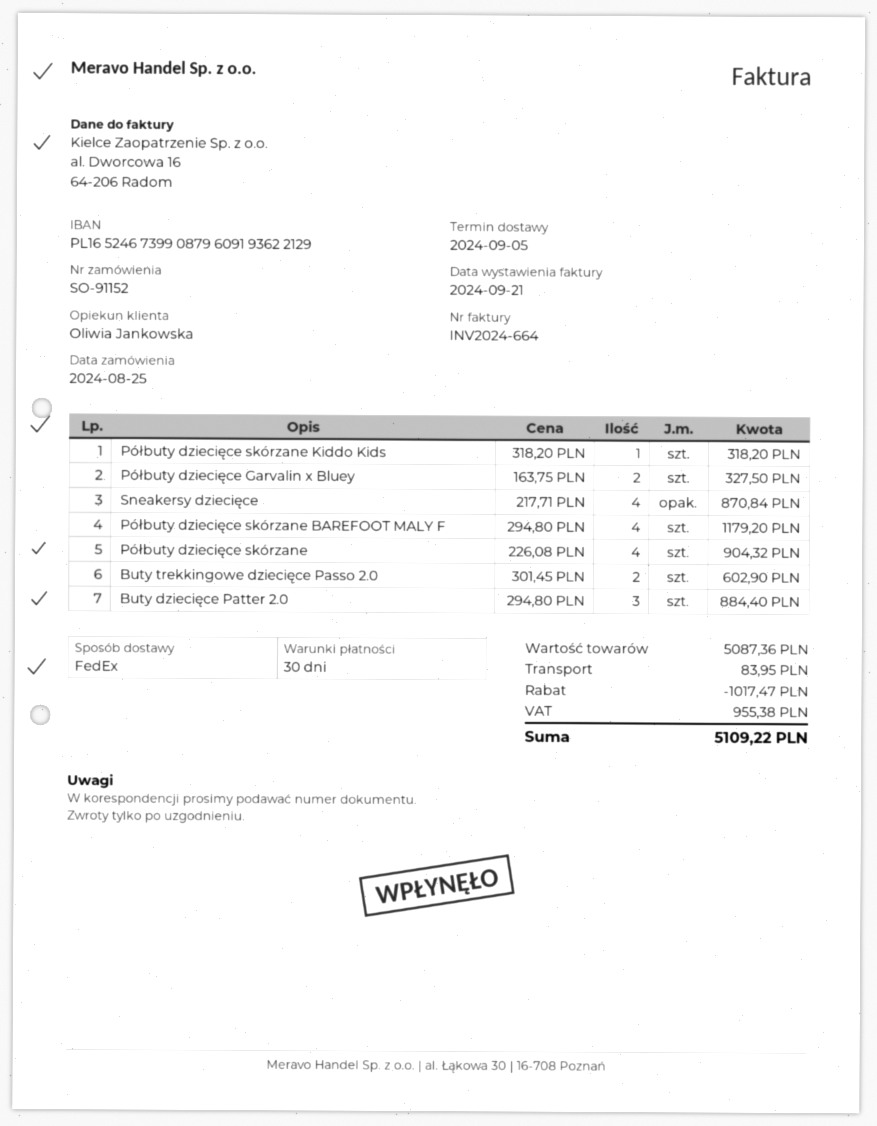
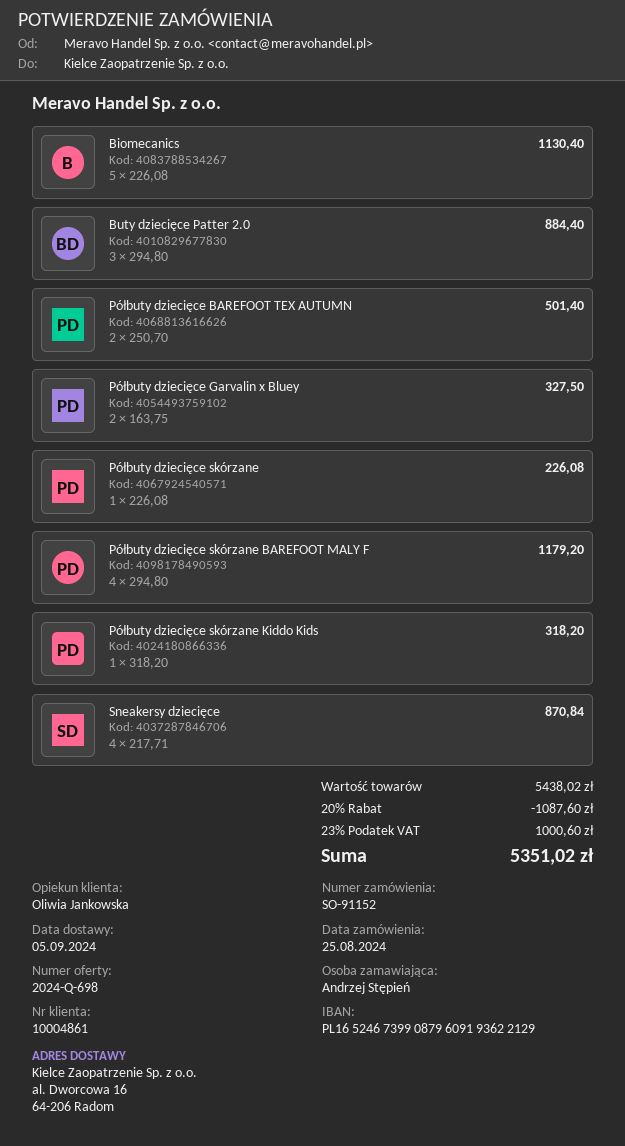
Półbuty dziecięce skórzane: 4 x 226.08 = 904.32 -> 1 x 226.08 = 226.08
Buty trekkingowe dziecięce Passo 2.0: 2 x 301.45 = 602.90 -> none
Biomecanics: none -> 5 x 226.08 = 1130.40
Półbuty dziecięce BAREFOOT TEX AUTUMN: none -> 2 x 250.70 = 501.40
subtotal: 5087.36 -> 5438.02
discount: 1017.47 -> 1087.60
shipping: 83.95 -> none
tax: 955.38 -> 1000.60
total: 5109.22 -> 5351.02

